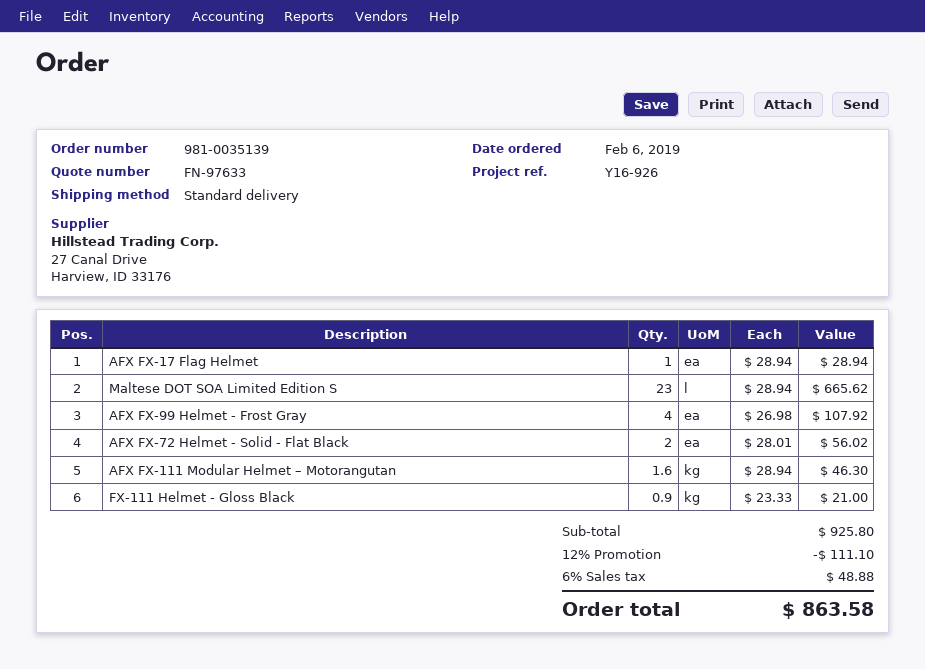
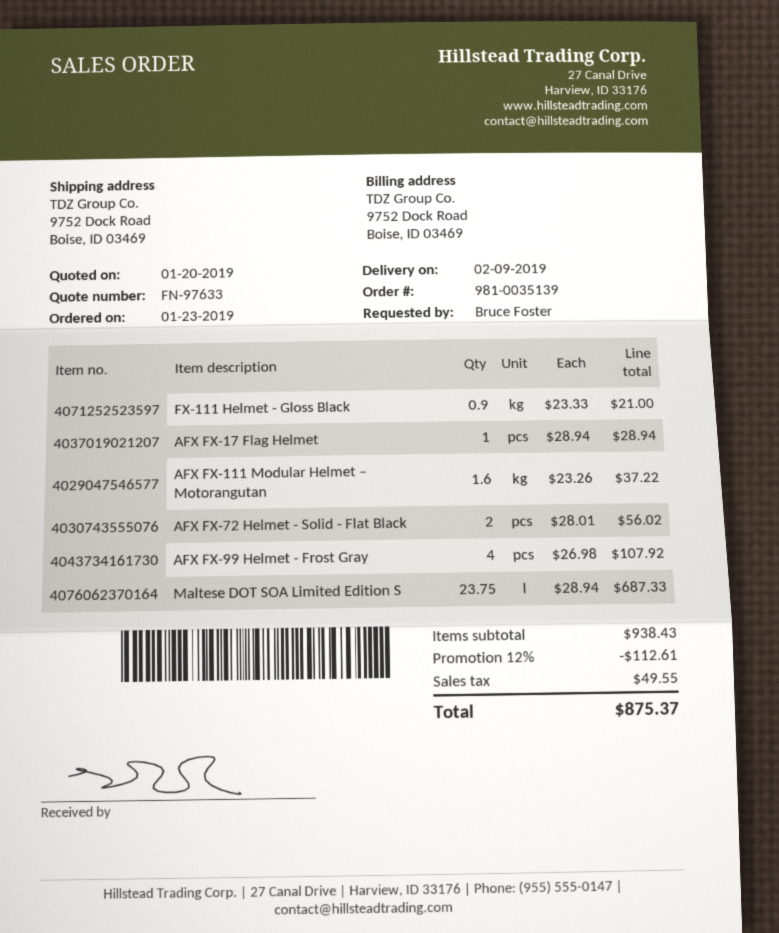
order date: 2019-02-06 -> 2019-01-23
Maltese DOT SOA Limited Edition S: 23 x 28.94 = 665.62 -> 23.75 x 28.94 = 687.33
AFX FX-111 Modular Helmet – Motorangutan: 1.6 x 28.94 = 46.30 -> 1.6 x 23.26 = 37.22
subtotal: 925.80 -> 938.43
discount: 12% = 111.10 -> 12% = 112.61
tax: 48.88 -> 49.55
total: 863.58 -> 875.37

